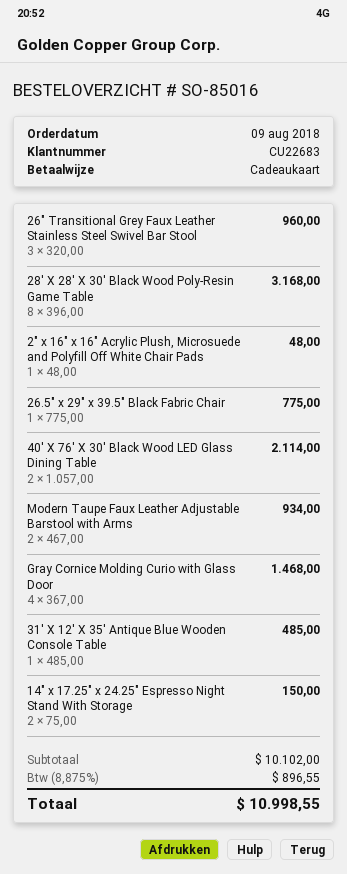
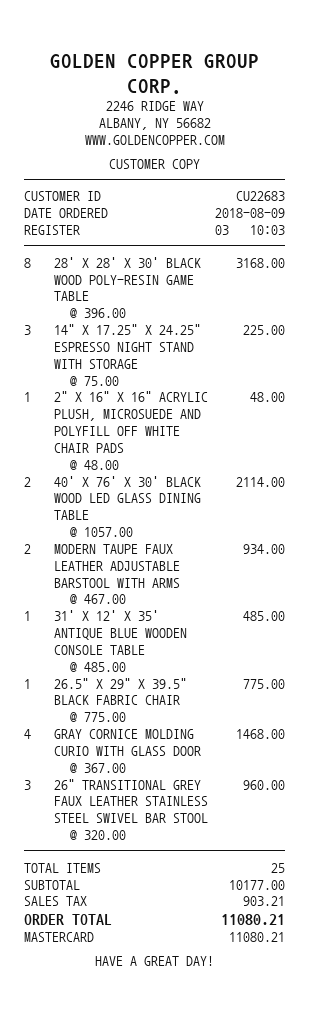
payment method: gift card -> Mastercard
14" x 17.25" x 24.25" Espresso Night Stand With Storage: 2 x 75.00 = 150.00 -> 3 x 75.00 = 225.00
subtotal: 10102.00 -> 10177.00
tax: 896.55 -> 903.21
total: 10998.55 -> 11080.21

